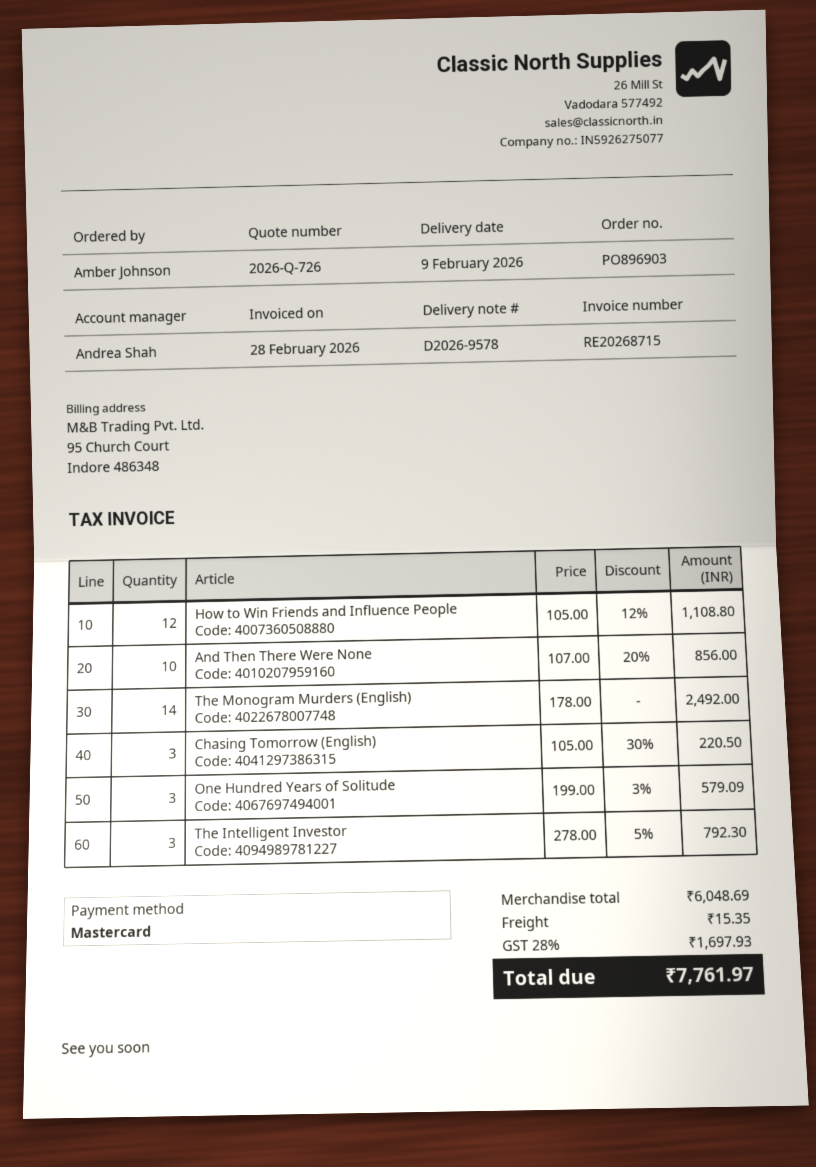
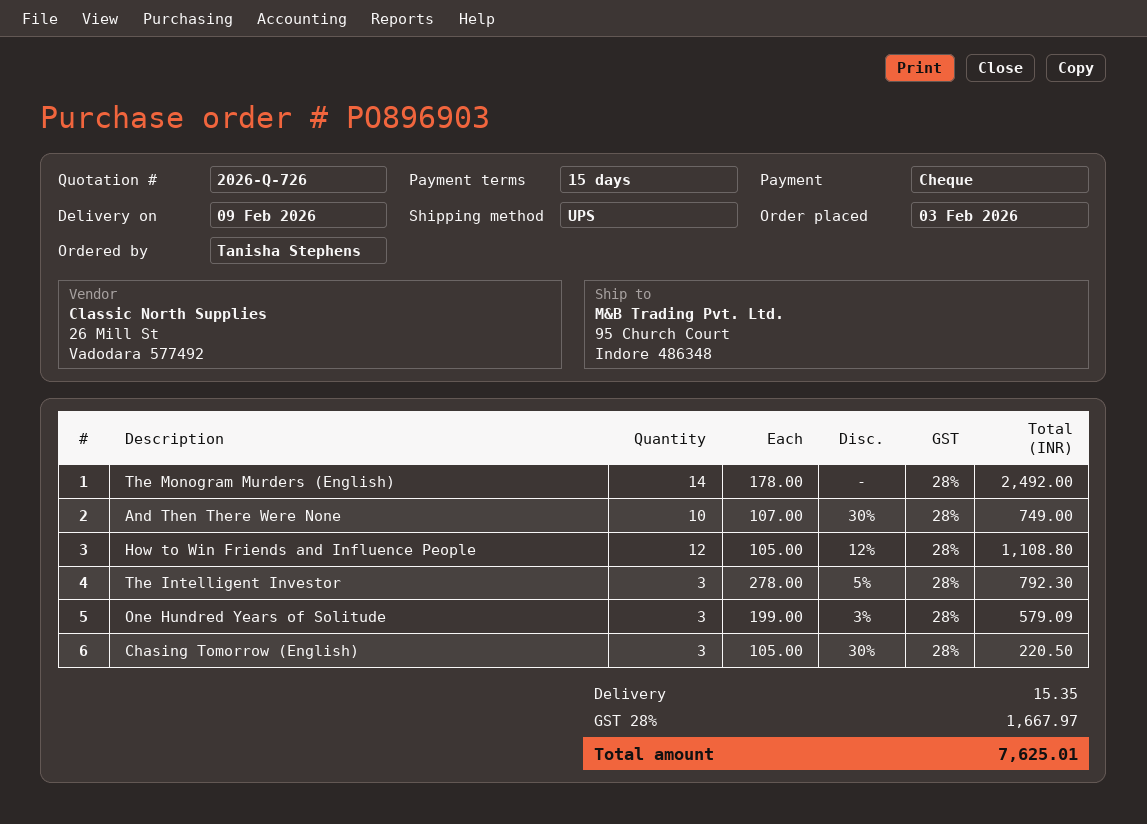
ordered by: Amber Johnson -> Tanisha Stephens
payment method: Mastercard -> cheque
And Then There Were None: 10 x 107.00 - 20% = 856.00 -> 10 x 107.00 - 30% = 749.00
tax: 28% = 1697.93 -> 28% = 1667.97
total: 7761.97 -> 7625.01

